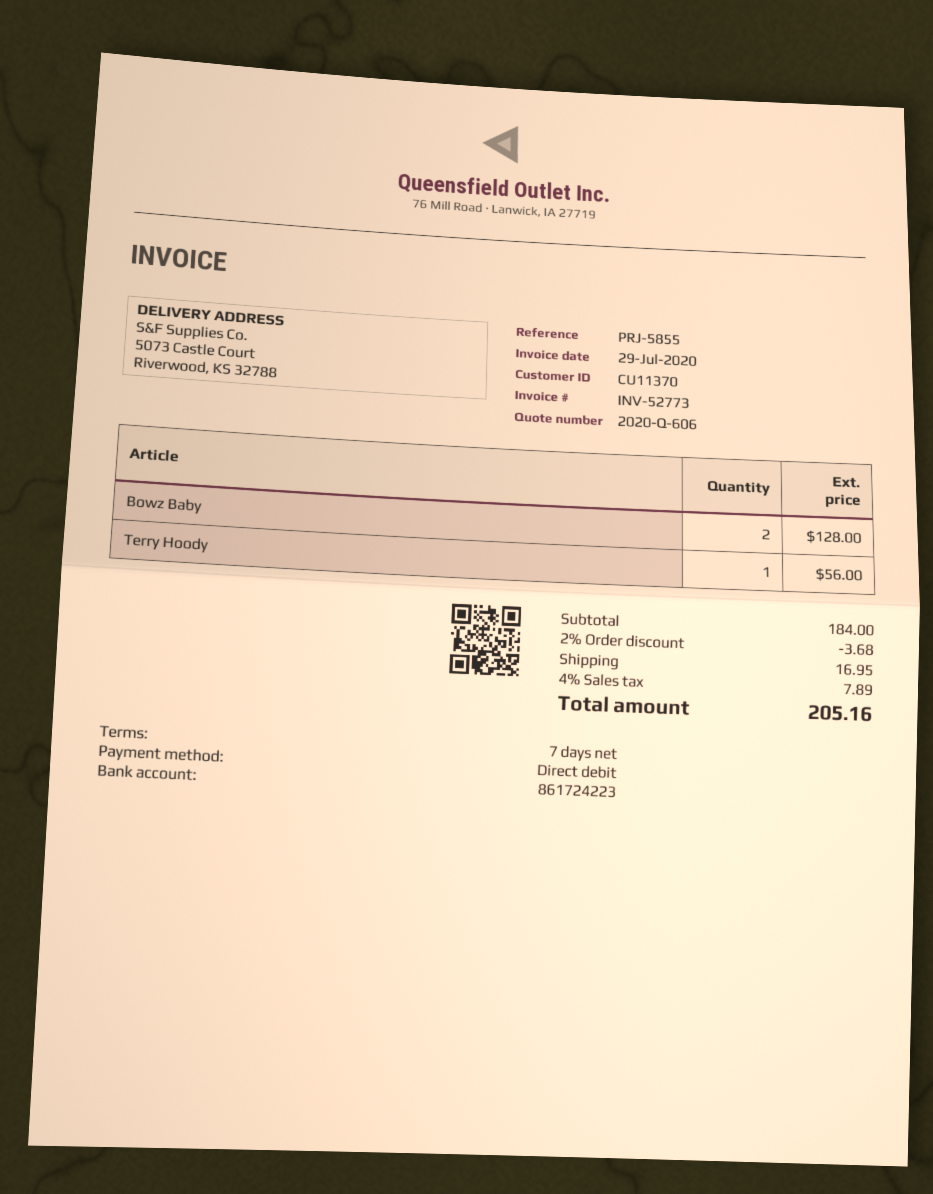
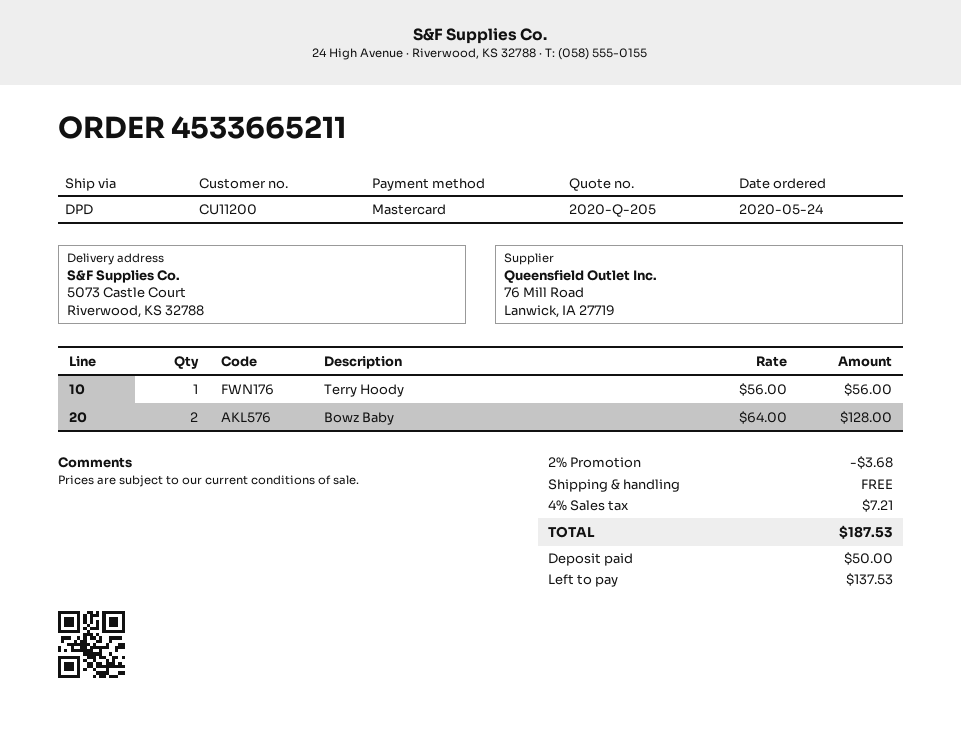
quote number: 2020-Q-606 -> 2020-Q-205
customer number: CU11370 -> CU11200
payment method: direct debit -> Mastercard
shipping: 16.95 -> 0.00
tax: 4% = 7.89 -> 4% = 7.21
total: 205.16 -> 187.53

